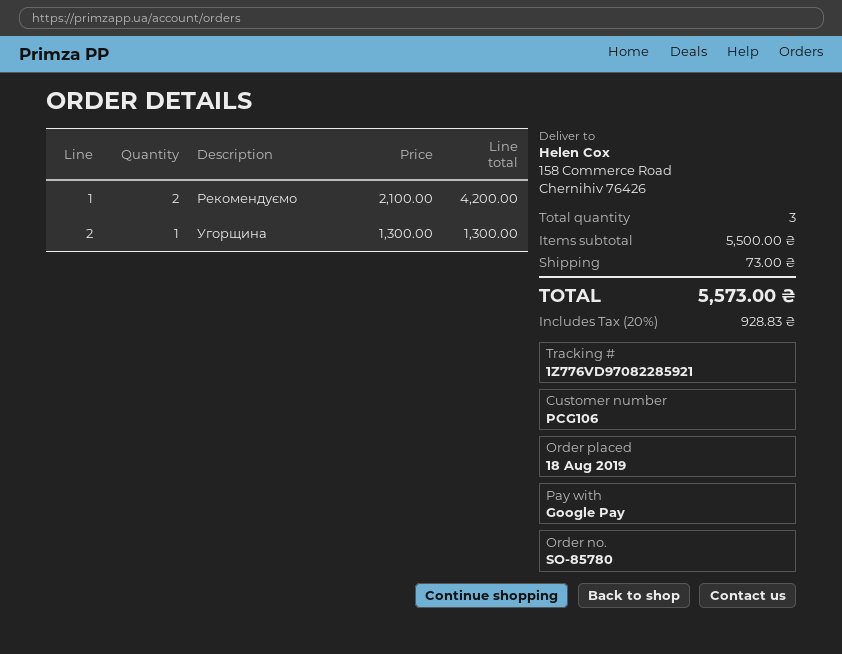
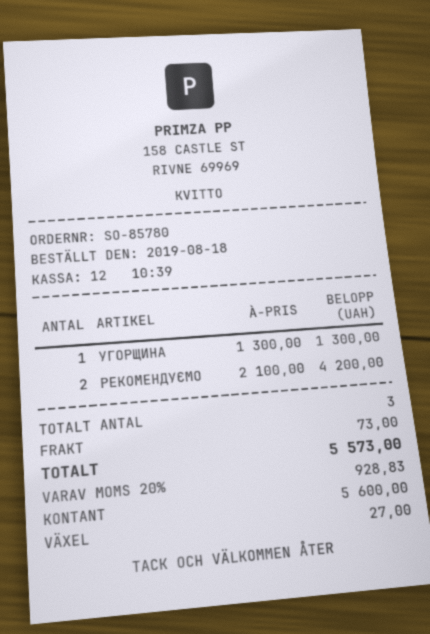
payment method: Google Pay -> cash

